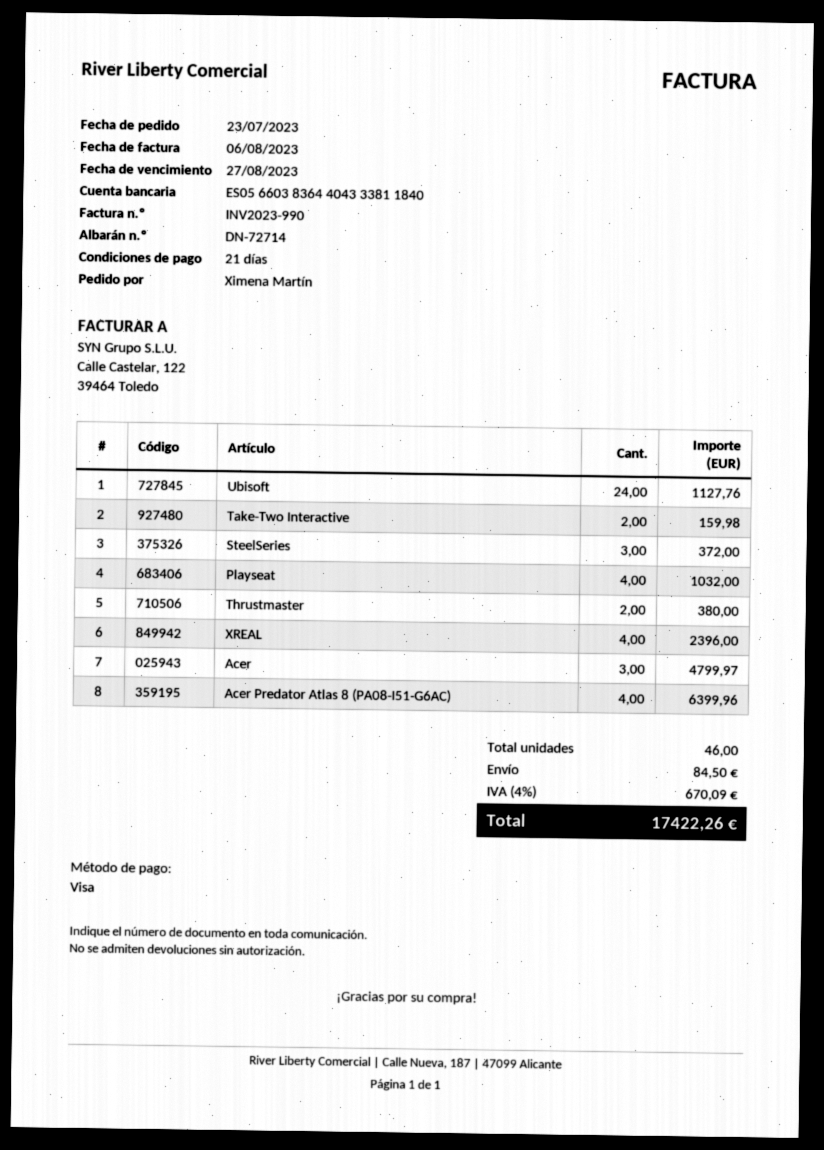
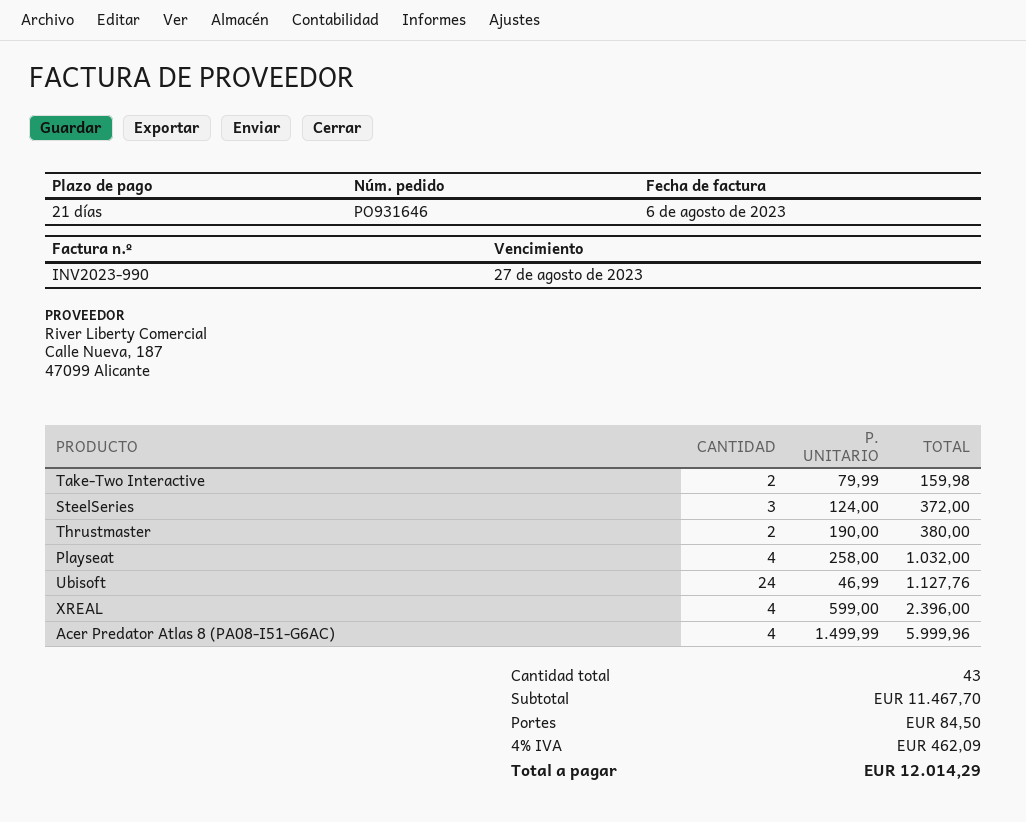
Acer: 3 for 4799.97 -> none
Acer Predator Atlas 8 (PA08-I51-G6AC): 4 for 6399.96 -> 4 for 5999.96
total quantity: 46 -> 43
tax: 4% = 670.09 -> 4% = 462.09
total: 17422.26 -> 12014.29

